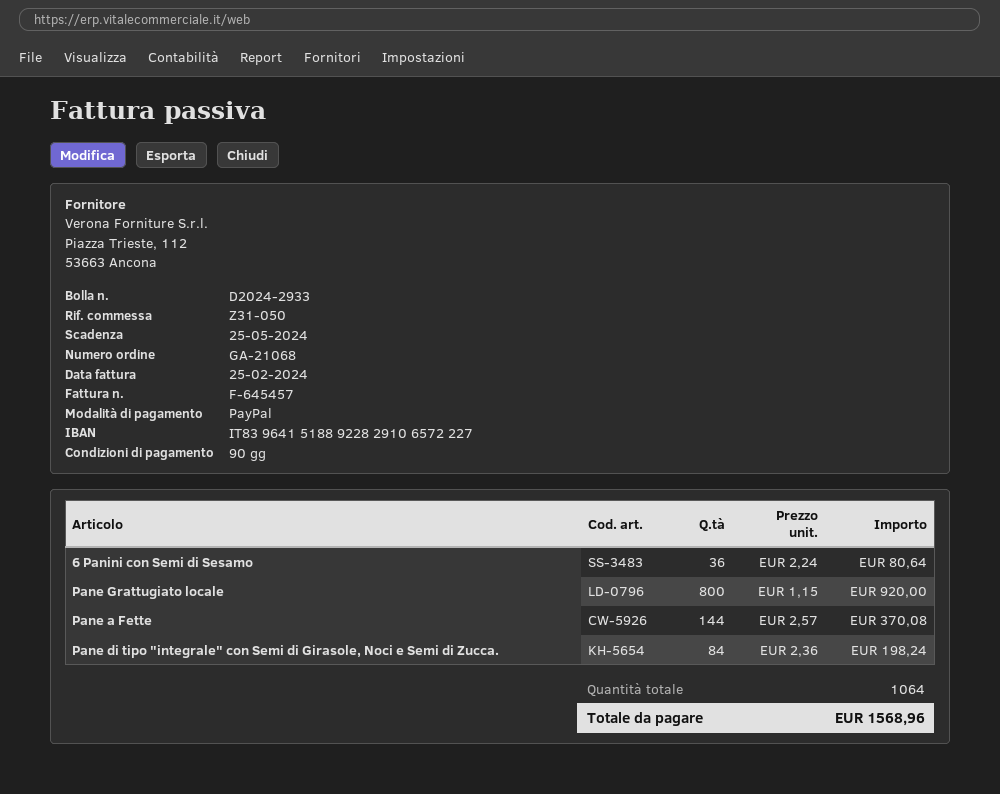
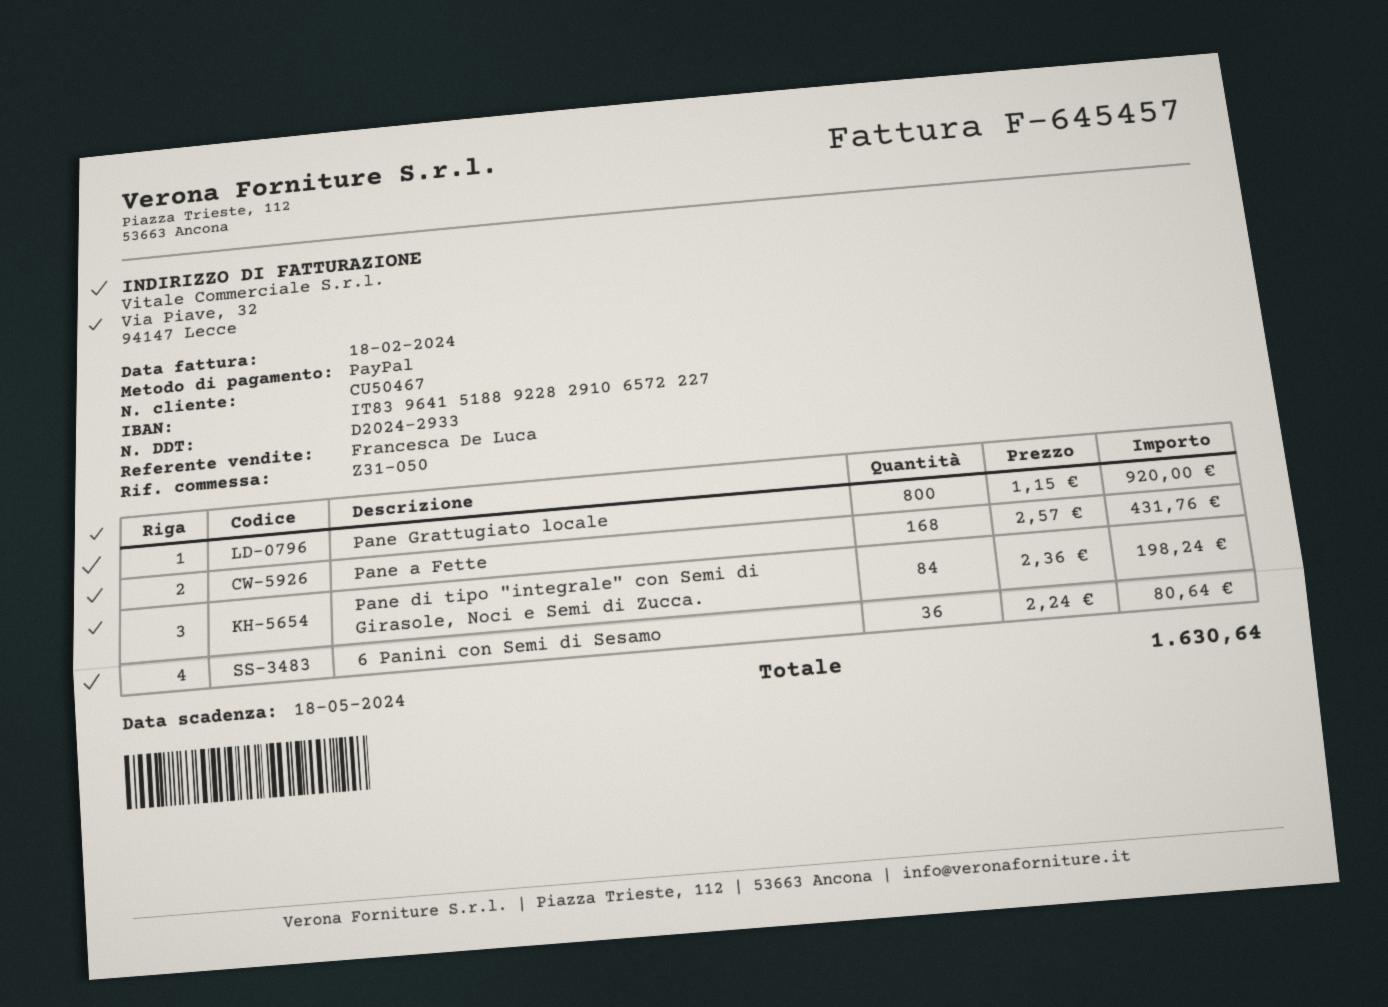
invoice date: 2024-02-25 -> 2024-02-18
due date: 2024-05-25 -> 2024-05-18
Pane a Fette: 144 x 2.57 = 370.08 -> 168 x 2.57 = 431.76
total: 1568.96 -> 1630.64

